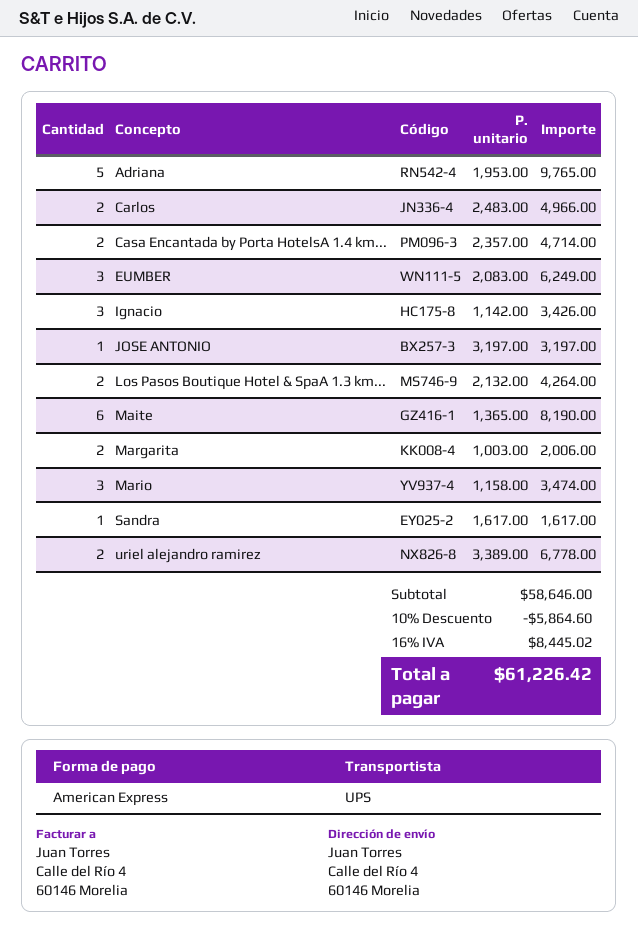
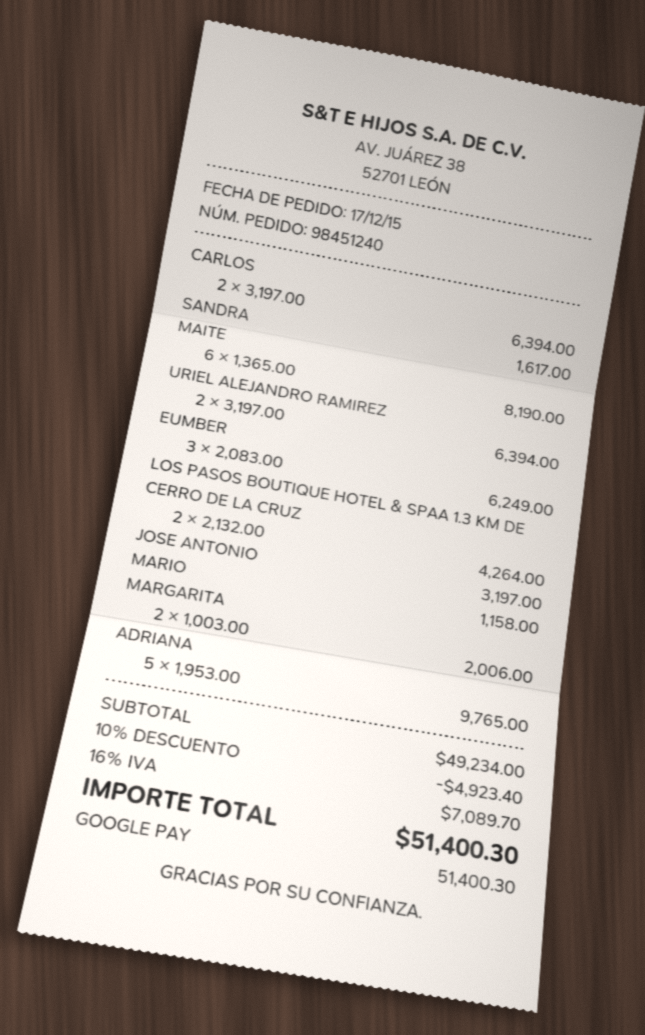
payment method: American Express -> Google Pay
Carlos: 2 x 2483.00 = 4966.00 -> 2 x 3197.00 = 6394.00
Casa Encantada by Porta HotelsA 1.4 km...: 2 x 2357.00 = 4714.00 -> none
Ignacio: 3 x 1142.00 = 3426.00 -> none
Mario: 3 x 1158.00 = 3474.00 -> 1 x 1158.00 = 1158.00
uriel alejandro ramirez: 2 x 3389.00 = 6778.00 -> 2 x 3197.00 = 6394.00
subtotal: 58646.00 -> 49234.00
discount: 10% = 5864.60 -> 10% = 4923.40
tax: 16% = 8445.02 -> 16% = 7089.70
total: 61226.42 -> 51400.30

